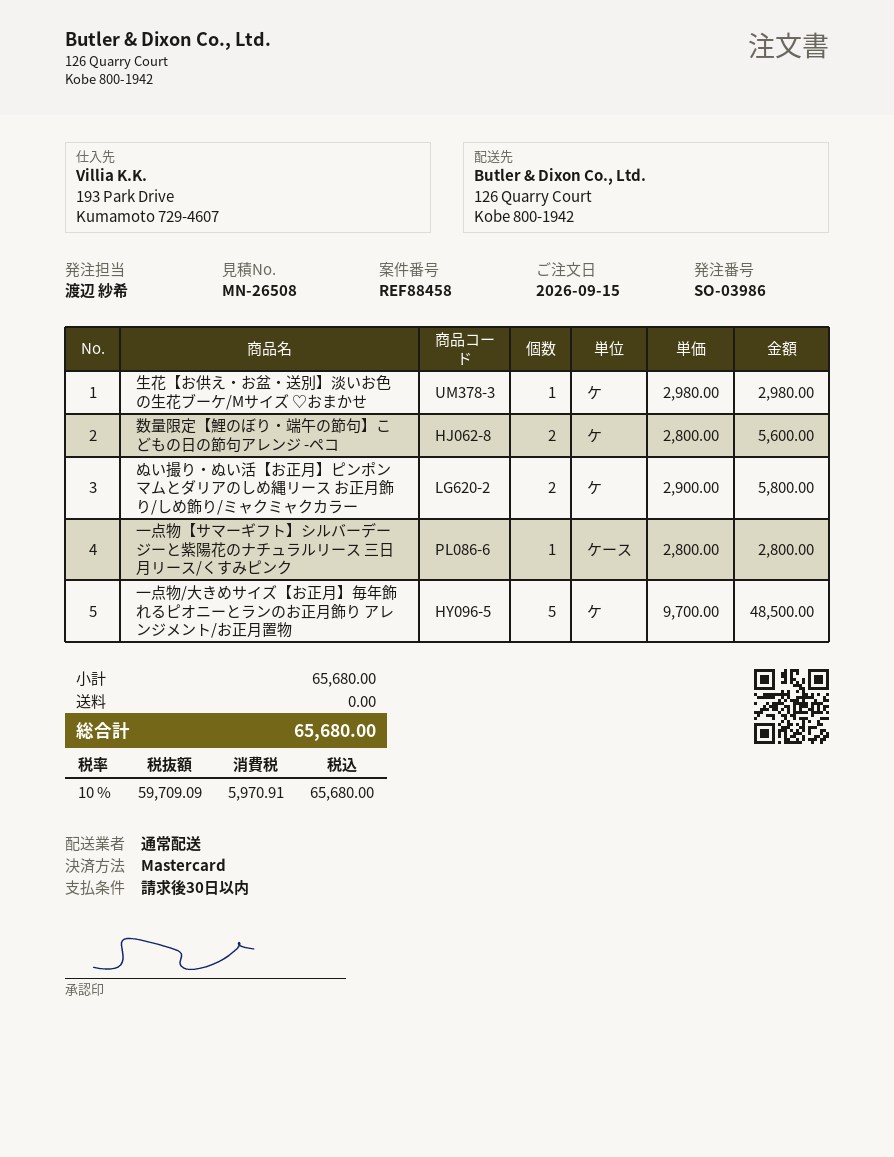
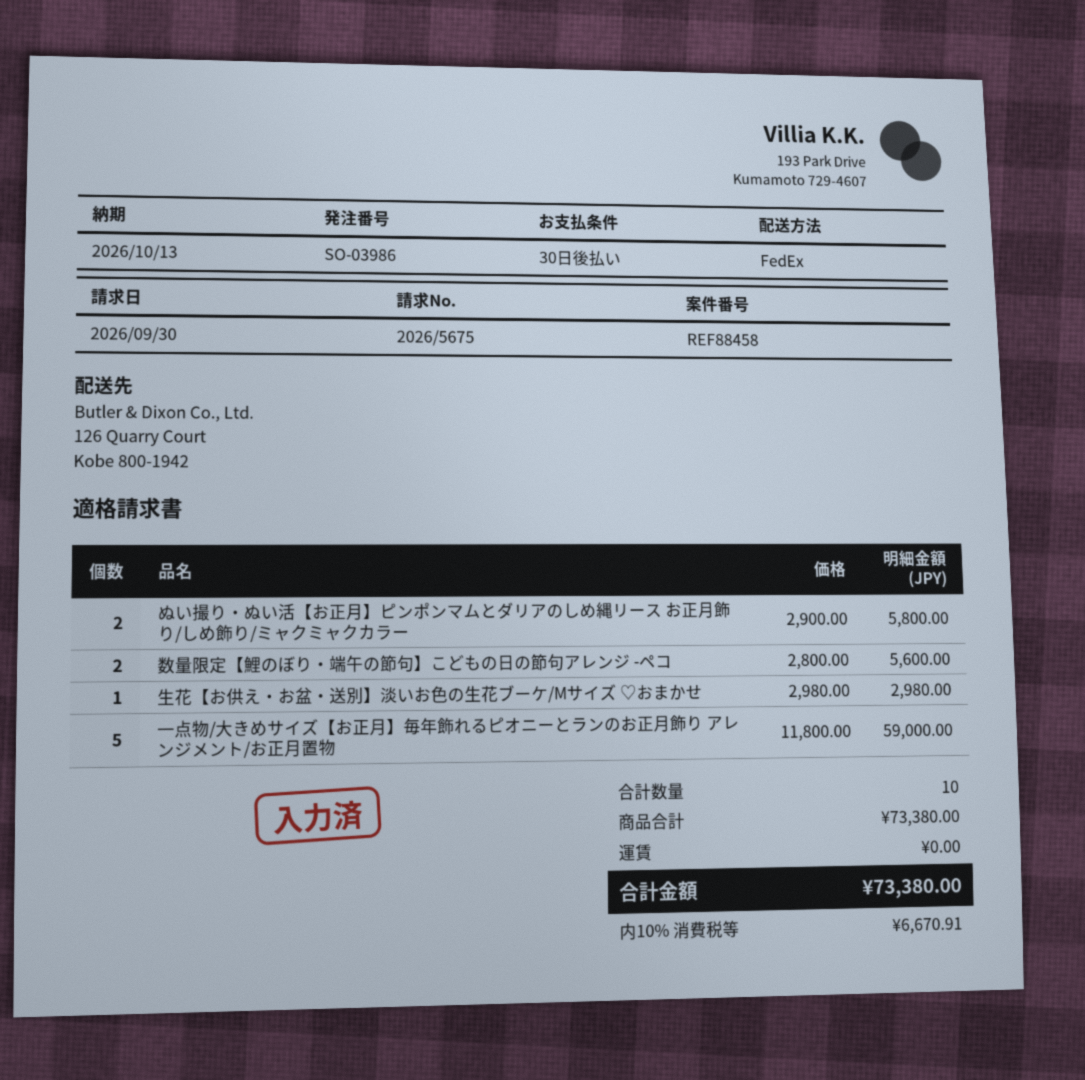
shipping method: standard -> FedEx
一点物【サマーギフト】シルバーデージーと紫陽花のナチュラルリース 三日月リース/くすみピンク: 1 x 2800.00 = 2800.00 -> none
一点物/大きめサイズ【お正月】毎年飾れるピオニーとランのお正月飾り アレンジメント/お正月置物: 5 x 9700.00 = 48500.00 -> 5 x 11800.00 = 59000.00
subtotal: 65680.00 -> 73380.00
tax: 10% = 5970.91 -> 10% = 6670.91
total: 65680.00 -> 73380.00

